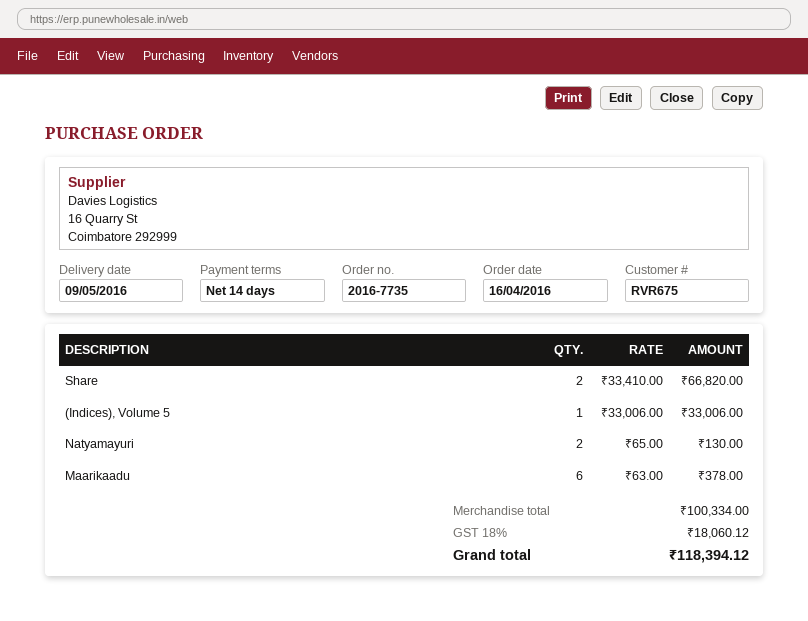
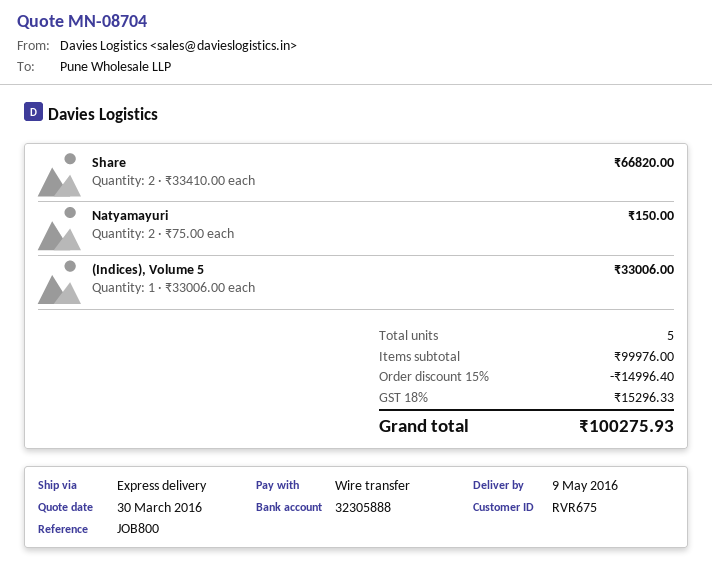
Natyamayuri: 2 x 65.00 = 130.00 -> 2 x 75.00 = 150.00
Maarikaadu: 6 x 63.00 = 378.00 -> none
subtotal: 100334.00 -> 99976.00
discount: none -> 15% = 14996.40
tax: 18% = 18060.12 -> 18% = 15296.33
total: 118394.12 -> 100275.93

